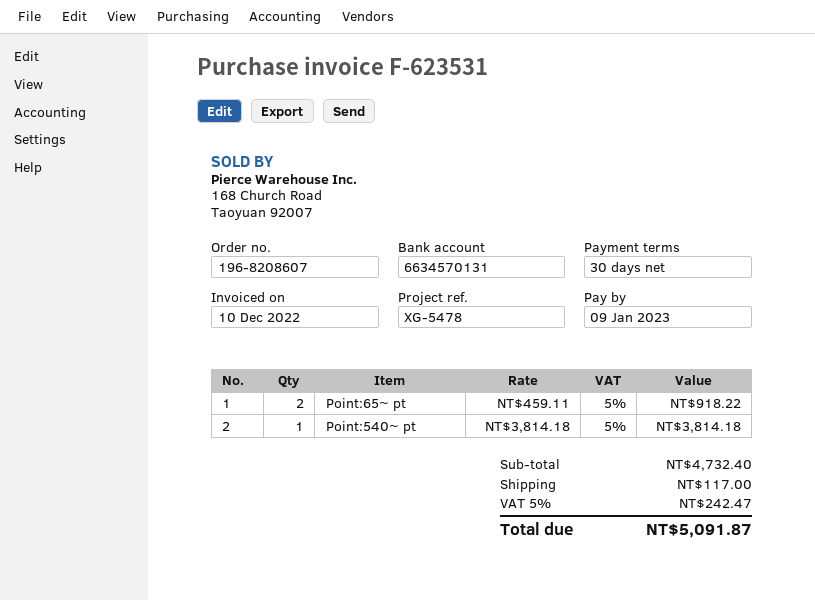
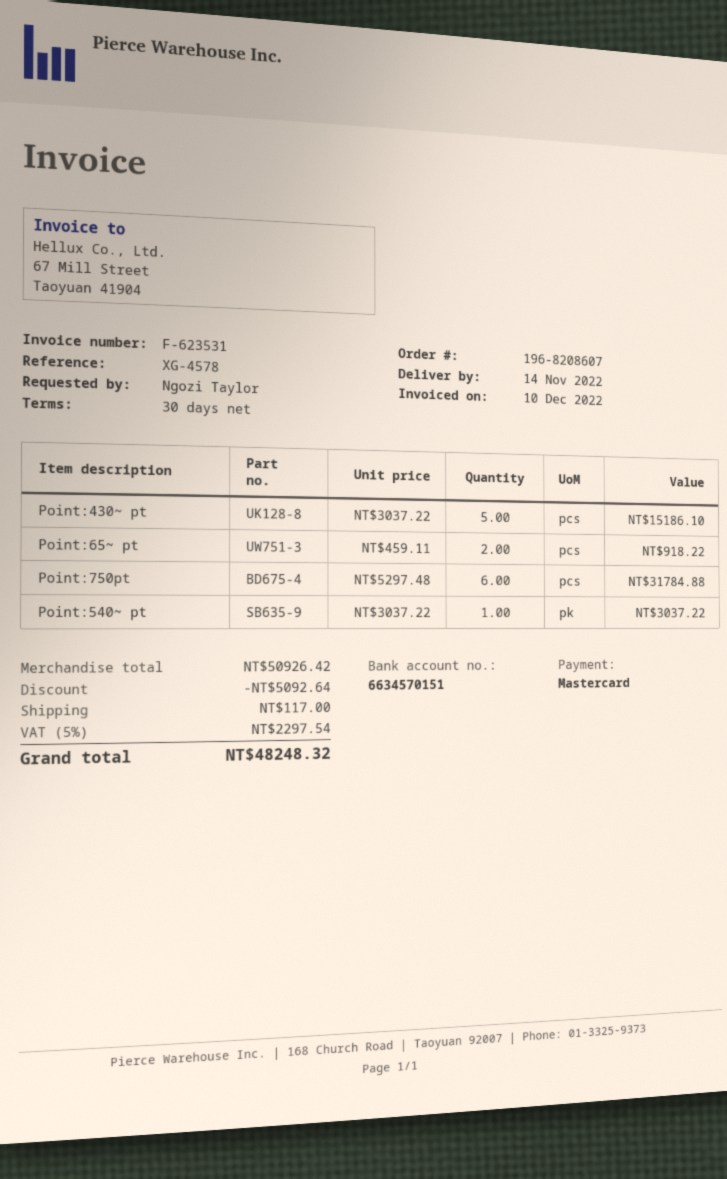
reference: XG-5478 -> XG-4578
bank account: 6634570131 -> 6634570151
Point:540~ pt: 1 x 3814.18 = 3814.18 -> 1 x 3037.22 = 3037.22
Point:430~ pt: none -> 5 x 3037.22 = 15186.10
Point:750pt: none -> 6 x 5297.48 = 31784.88
subtotal: 4732.40 -> 50926.42
discount: none -> 5092.64
tax: 5% = 242.47 -> 5% = 2297.54
total: 5091.87 -> 48248.32

